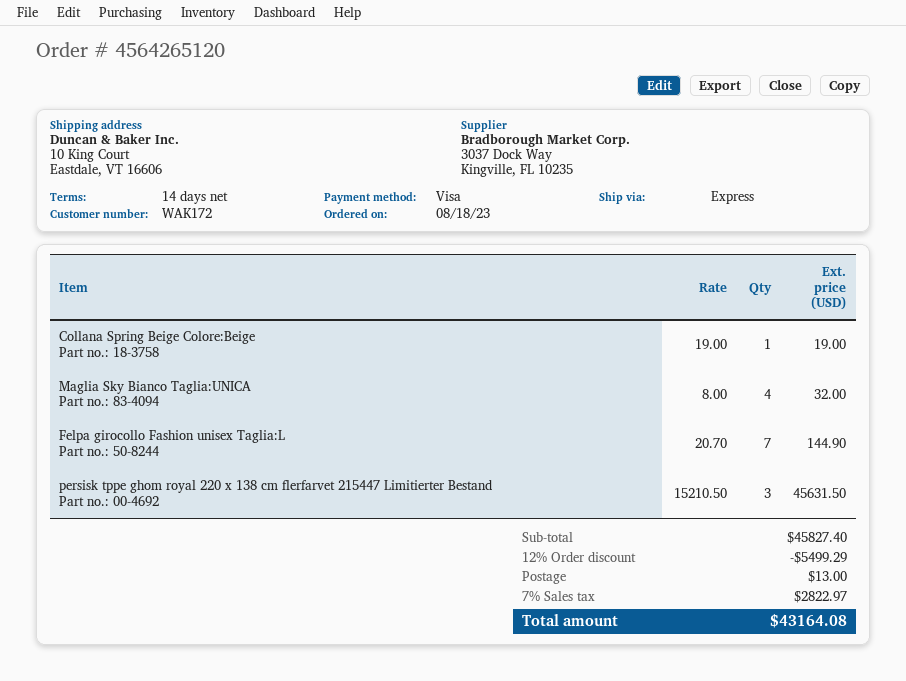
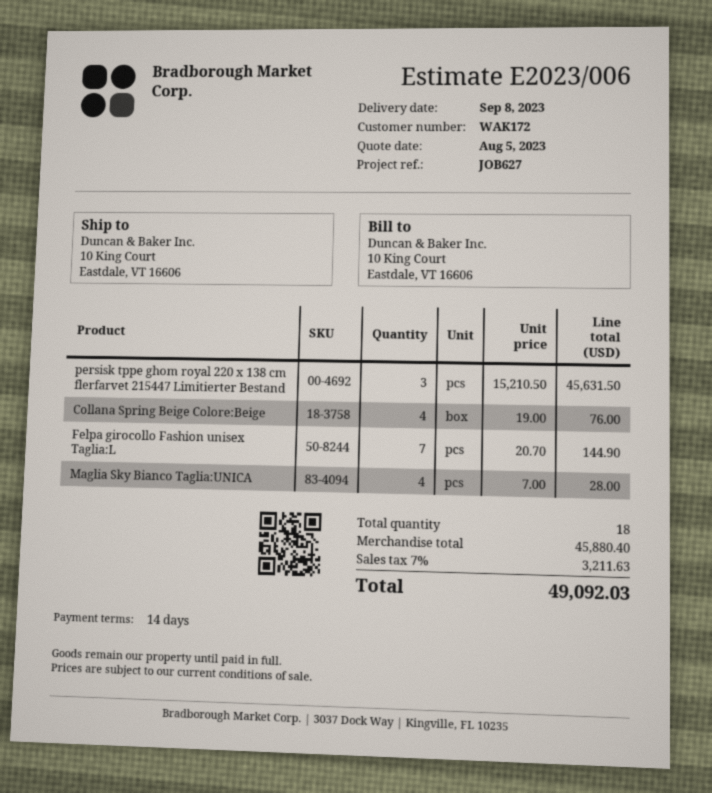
Collana Spring Beige Colore:Beige: 1 x 19.00 = 19.00 -> 4 x 19.00 = 76.00
Maglia Sky Bianco Taglia:UNICA: 4 x 8.00 = 32.00 -> 4 x 7.00 = 28.00
subtotal: 45827.40 -> 45880.40
discount: 12% = 5499.29 -> none
shipping: 13.00 -> none
tax: 7% = 2822.97 -> 7% = 3211.63
total: 43164.08 -> 49092.03

